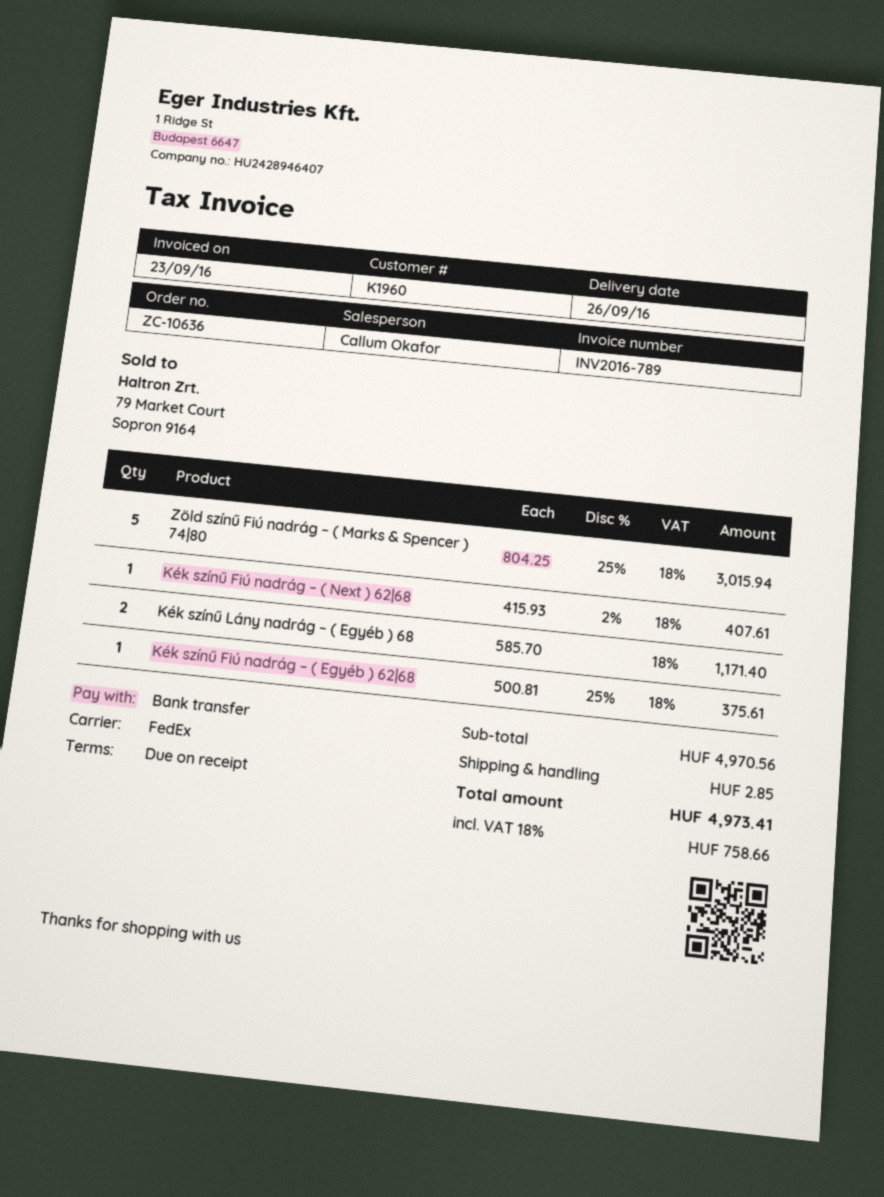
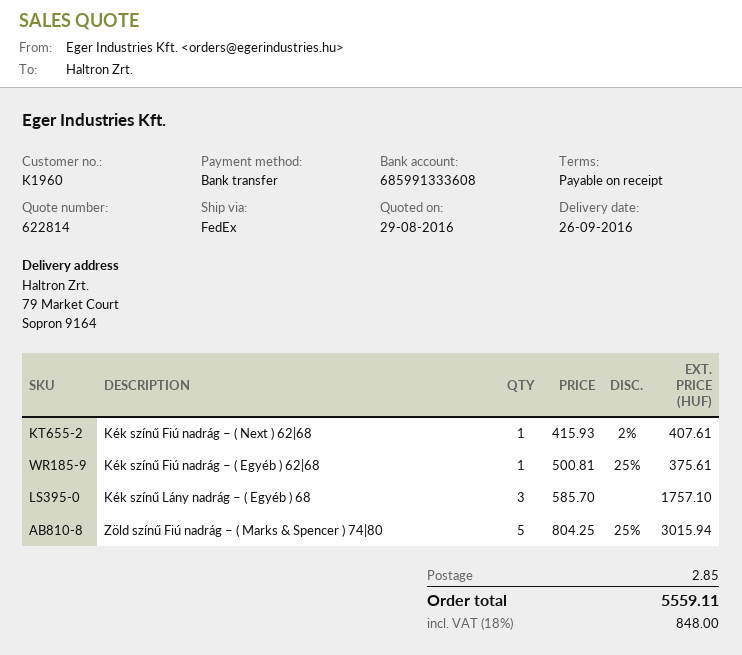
Kék színű Lány nadrág – ( Egyéb ) 68: 2 x 585.70 = 1171.40 -> 3 x 585.70 = 1757.10
tax: 18% = 758.66 -> 18% = 848.00
total: 4973.41 -> 5559.11

